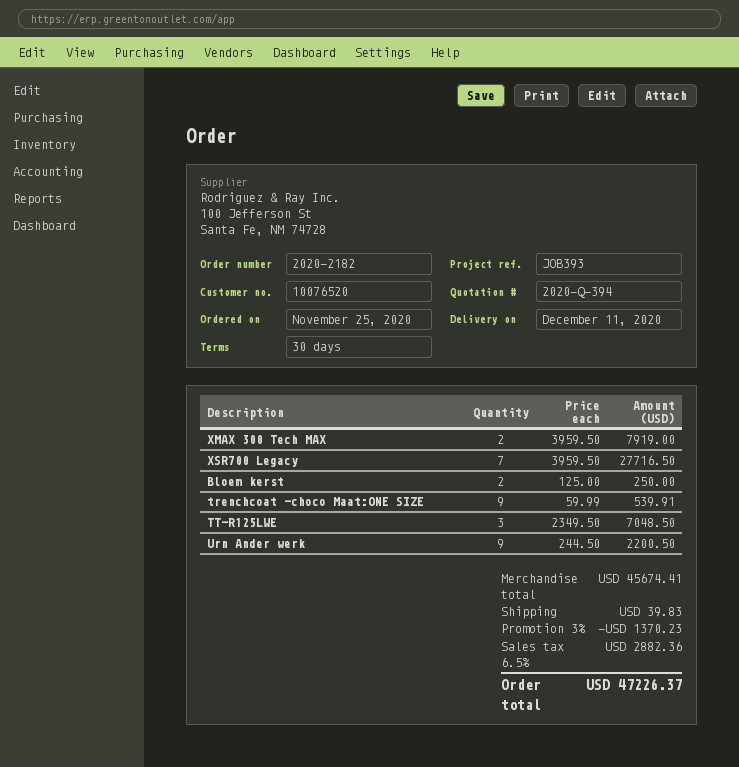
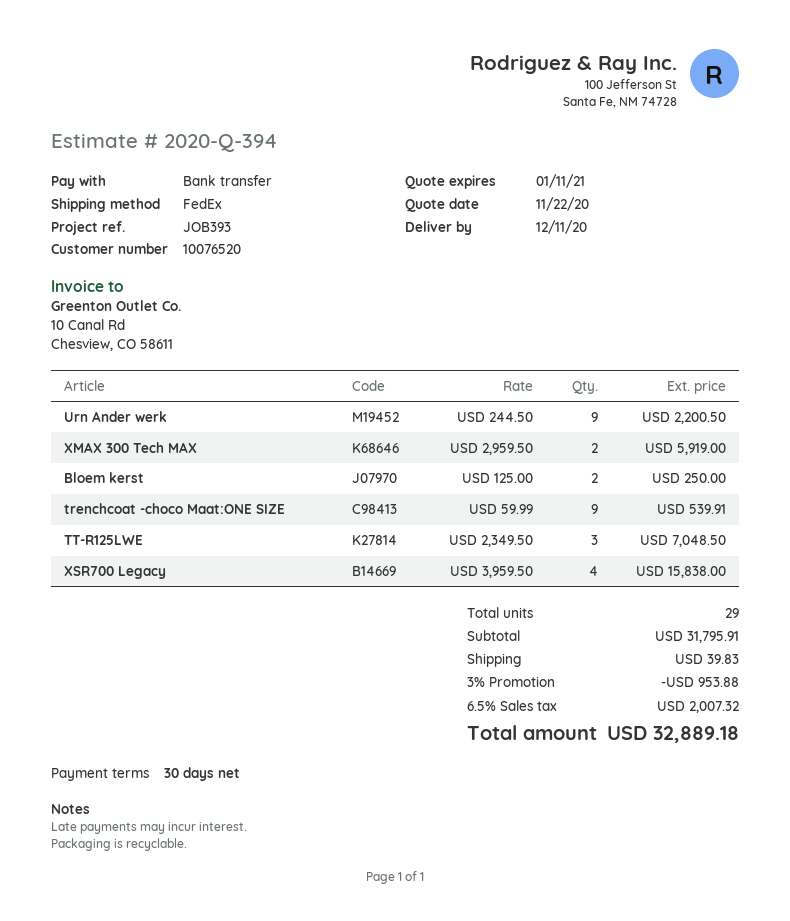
XMAX 300 Tech MAX: 2 x 3959.50 = 7919.00 -> 2 x 2959.50 = 5919.00
XSR700 Legacy: 7 x 3959.50 = 27716.50 -> 4 x 3959.50 = 15838.00
subtotal: 45674.41 -> 31795.91
discount: 3% = 1370.23 -> 3% = 953.88
tax: 6.5% = 2882.36 -> 6.5% = 2007.32
total: 47226.37 -> 32889.18

